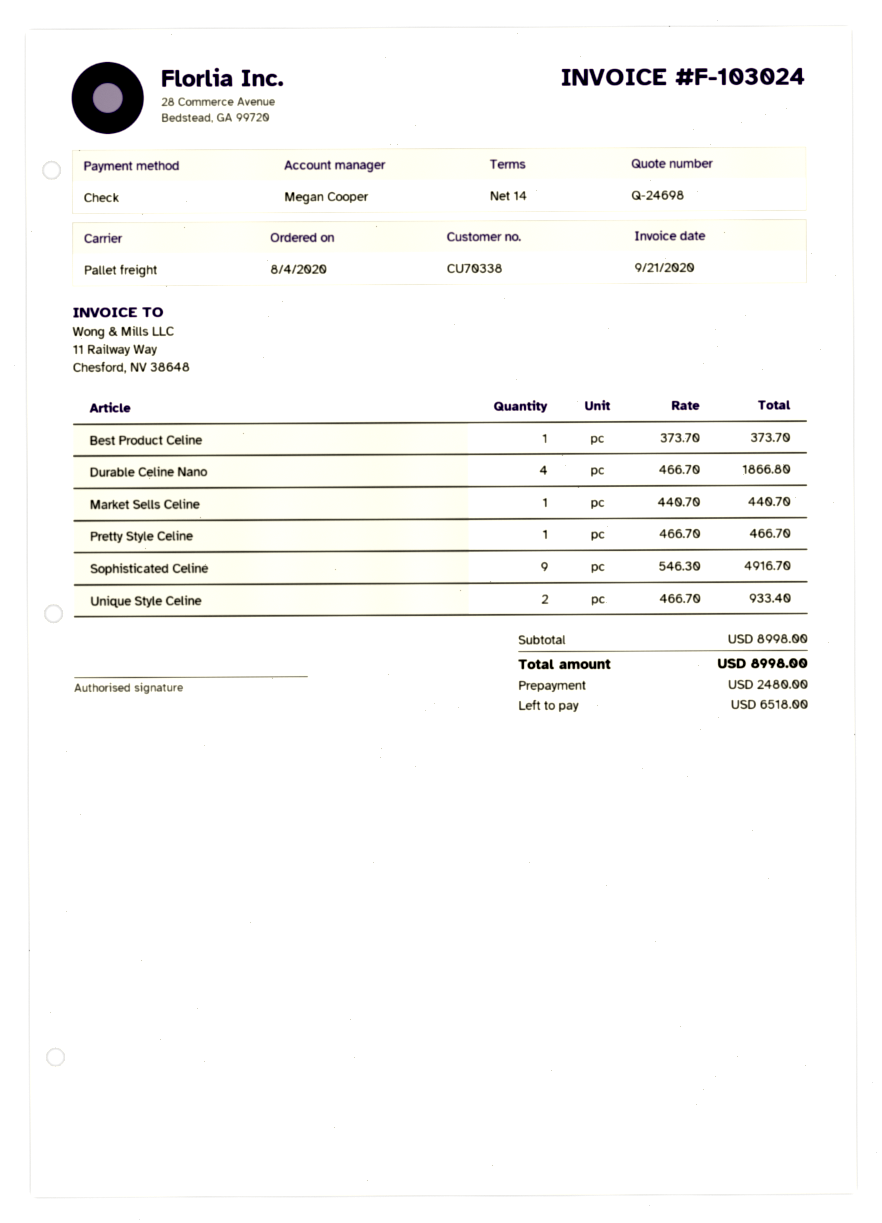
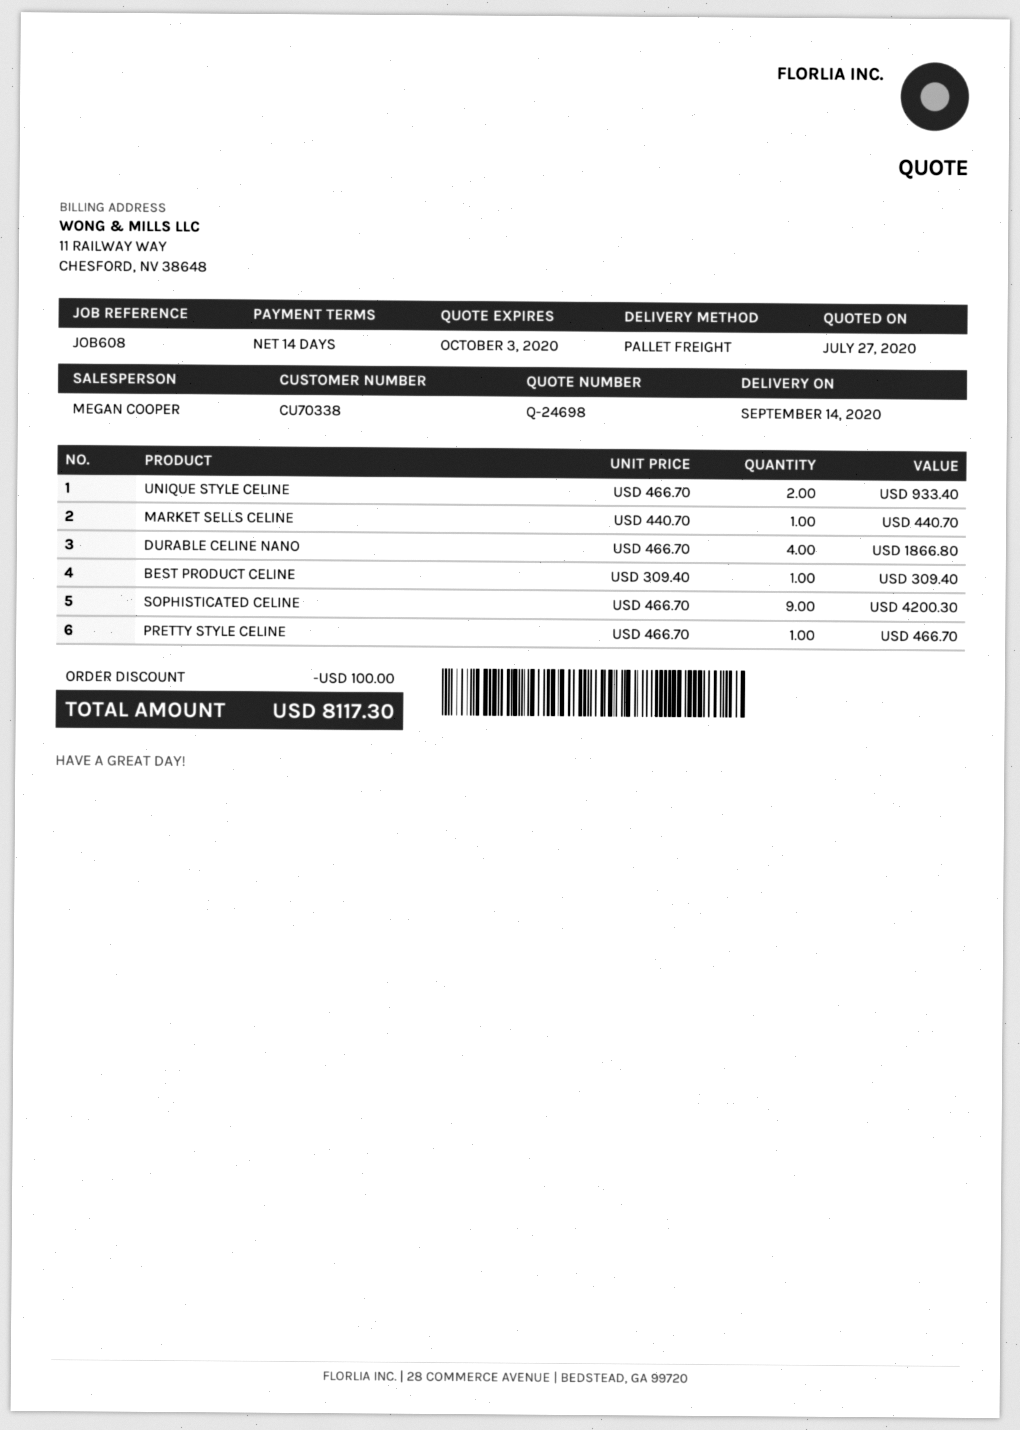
Best Product Celine: 1 x 373.70 = 373.70 -> 1 x 309.40 = 309.40
Sophisticated Celine: 9 x 546.30 = 4916.70 -> 9 x 466.70 = 4200.30
discount: none -> 100.00
total: 8998.00 -> 8117.30

